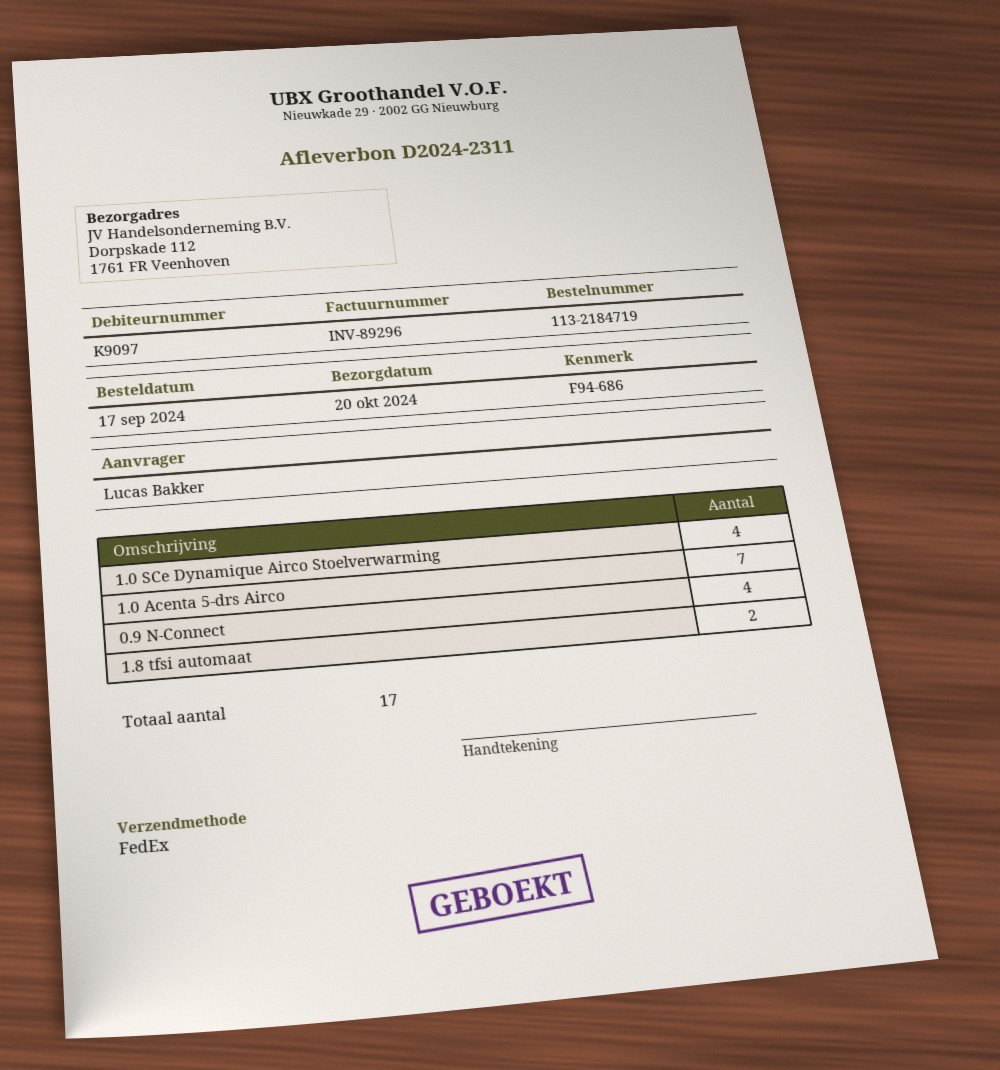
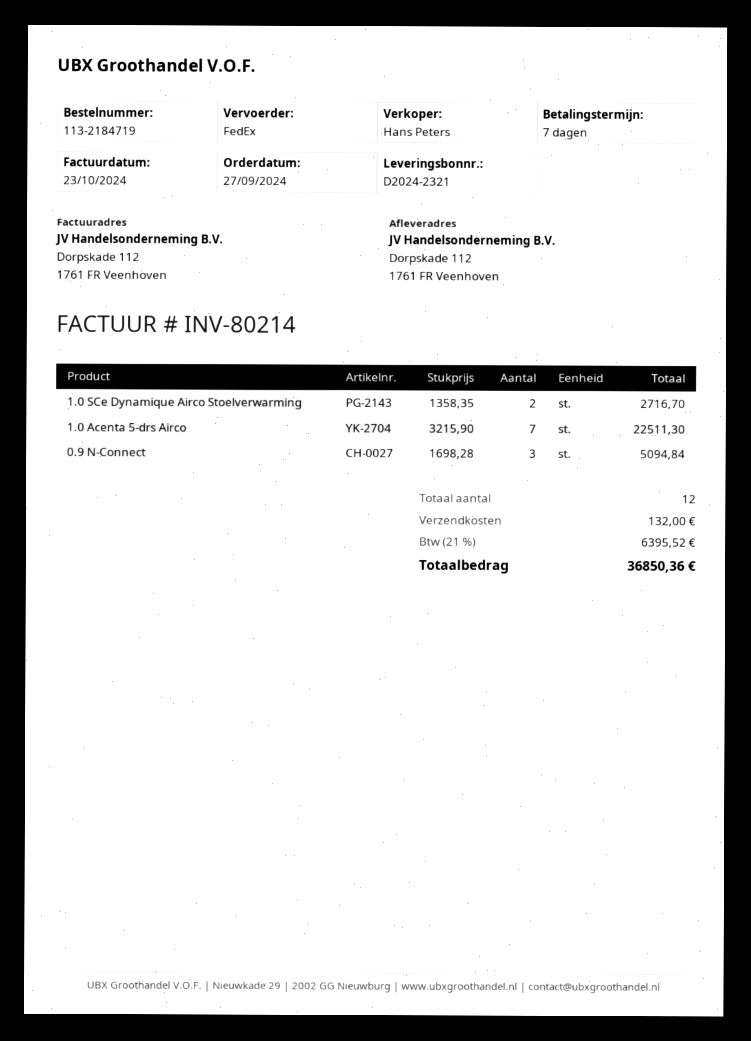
order date: 2024-09-17 -> 2024-09-27
delivery note number: D2024-2311 -> D2024-2321
invoice number: INV-89296 -> INV-80214
1.0 SCe Dynamique Airco Stoelverwarming: 4 -> 2
0.9 N-Connect: 4 -> 3
1.8 tfsi automaat: 2 -> none
total quantity: 17 -> 12

